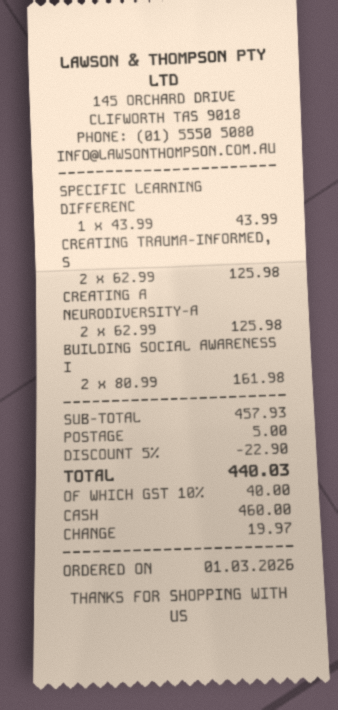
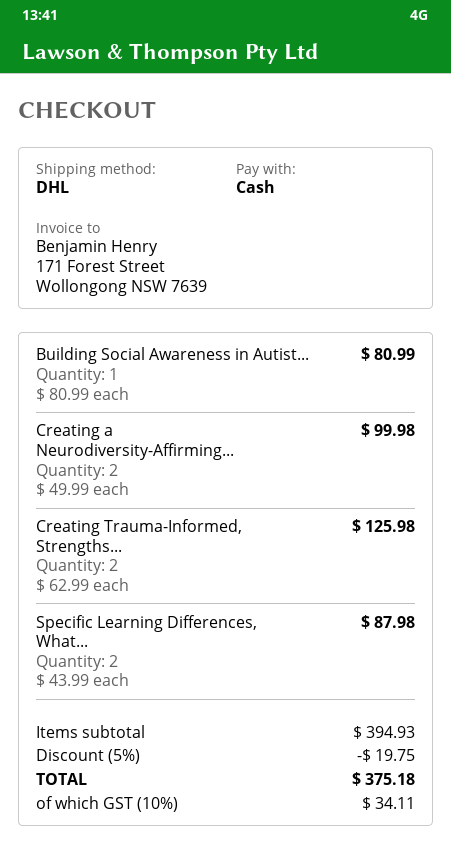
SPECIFIC LEARNING DIFFERENC: 1 x 43.99 = 43.99 -> 2 x 43.99 = 87.98
CREATING A NEURODIVERSITY-A: 2 x 62.99 = 125.98 -> 2 x 49.99 = 99.98
BUILDING SOCIAL AWARENESS I: 2 x 80.99 = 161.98 -> 1 x 80.99 = 80.99
subtotal: 457.93 -> 394.93
discount: 5% = 22.90 -> 5% = 19.75
shipping: 5.00 -> none
tax: 10% = 40.00 -> 10% = 34.11
total: 440.03 -> 375.18

